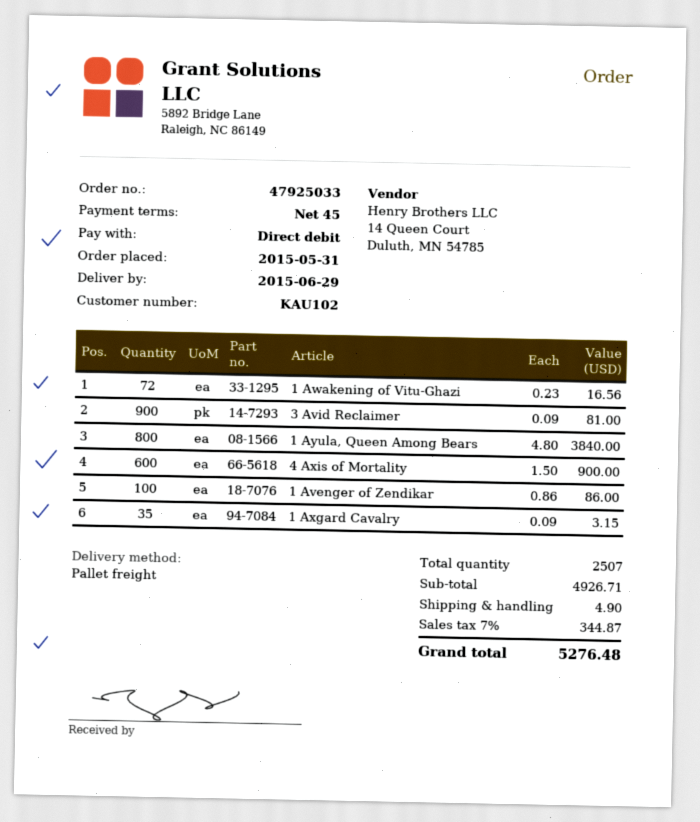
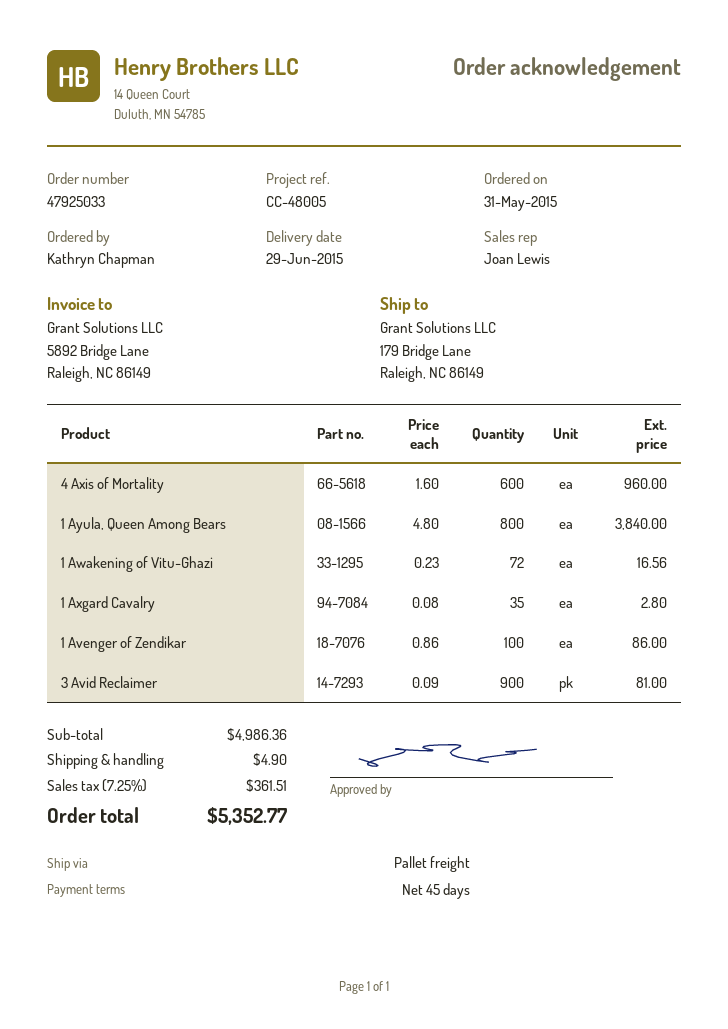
4 Axis of Mortality: 600 x 1.50 = 900.00 -> 600 x 1.60 = 960.00
1 Axgard Cavalry: 35 x 0.09 = 3.15 -> 35 x 0.08 = 2.80
subtotal: 4926.71 -> 4986.36
tax: 7% = 344.87 -> 7.25% = 361.51
total: 5276.48 -> 5352.77

